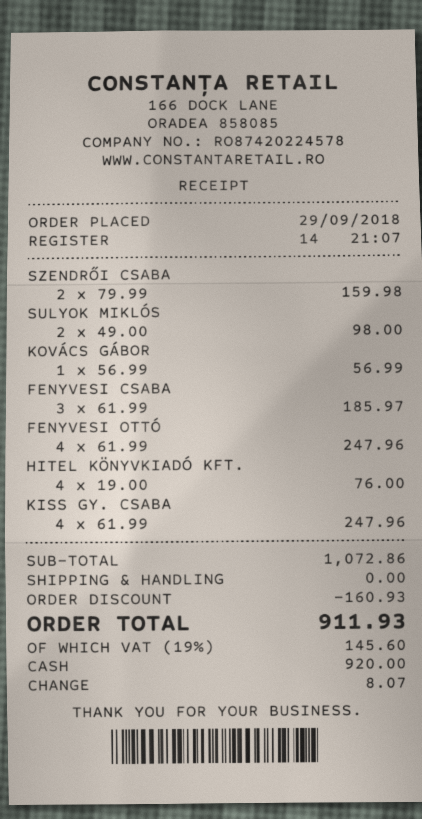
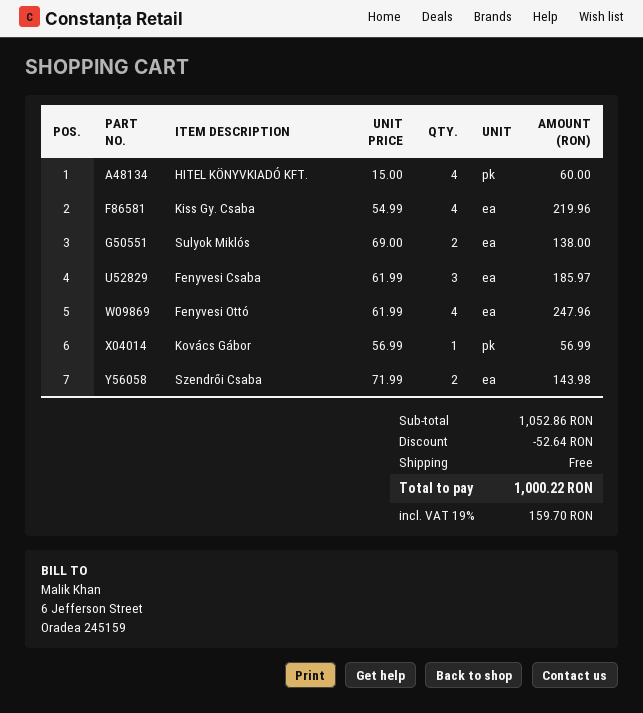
SZENDRŐI CSABA: 2 x 79.99 = 159.98 -> 2 x 71.99 = 143.98
SULYOK MIKLÓS: 2 x 49.00 = 98.00 -> 2 x 69.00 = 138.00
HITEL KÖNYVKIADÓ KFT.: 4 x 19.00 = 76.00 -> 4 x 15.00 = 60.00
KISS GY. CSABA: 4 x 61.99 = 247.96 -> 4 x 54.99 = 219.96
subtotal: 1072.86 -> 1052.86
discount: 160.93 -> 52.64
tax: 19% = 145.60 -> 19% = 159.70
total: 911.93 -> 1000.22

